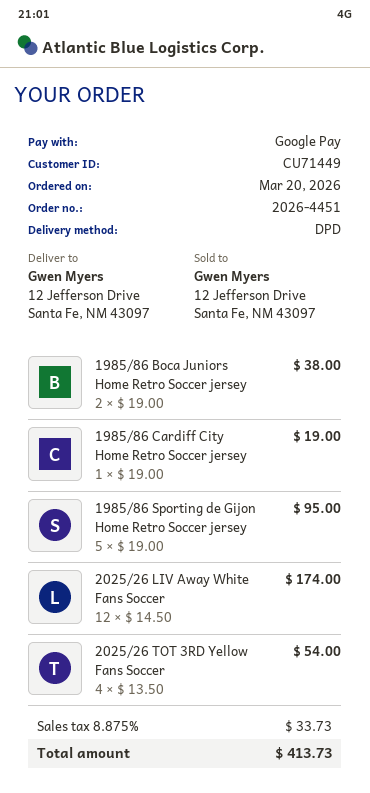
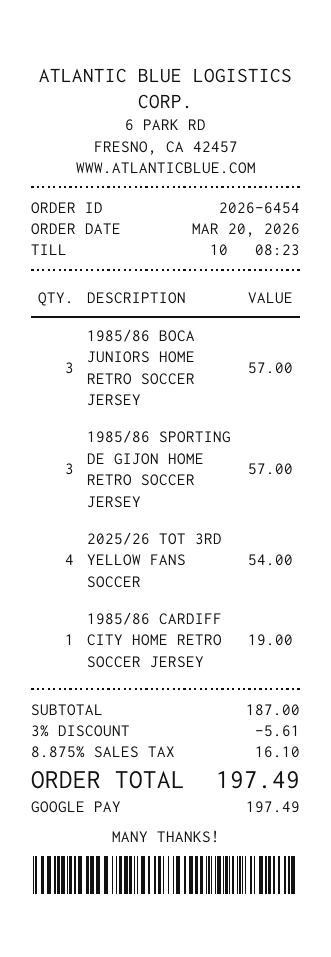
order number: 2026-4451 -> 2026-6454
1985/86 Boca Juniors Home Retro Soccer jersey: 2 for 38.00 -> 3 for 57.00
1985/86 Sporting de Gijon Home Retro Soccer jersey: 5 for 95.00 -> 3 for 57.00
2025/26 LIV Away White Fans Soccer: 12 for 174.00 -> none
discount: none -> 3% = 5.61
tax: 8.875% = 33.73 -> 8.875% = 16.10
total: 413.73 -> 197.49

